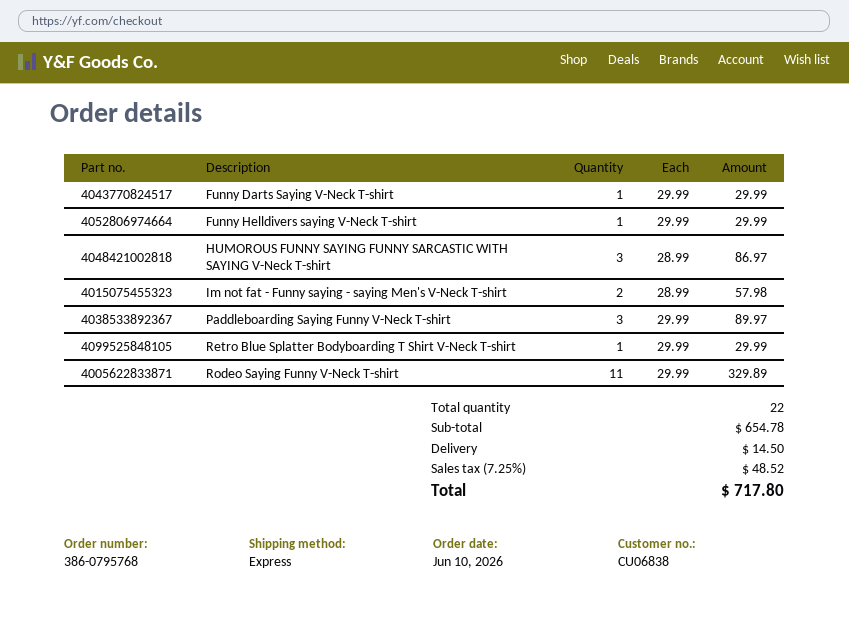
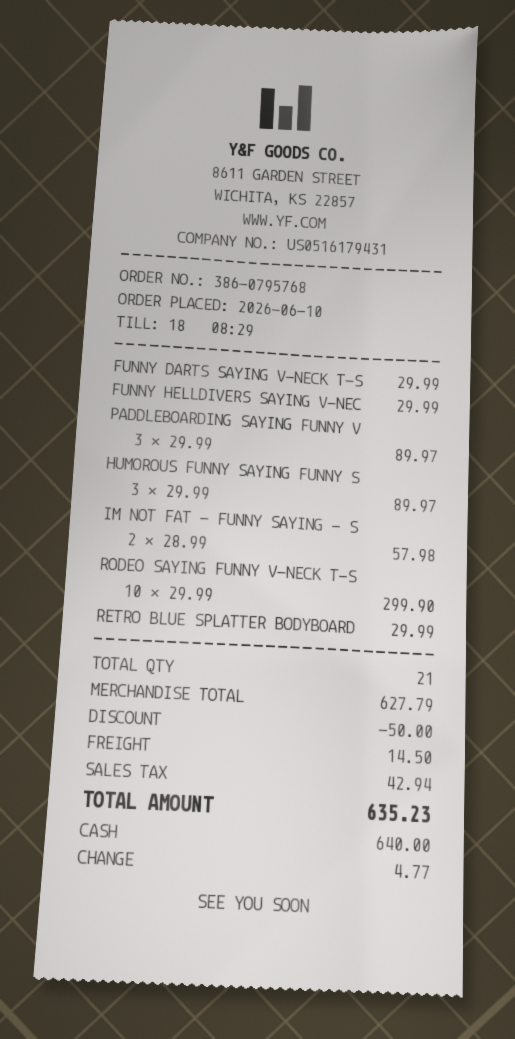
HUMOROUS FUNNY SAYING FUNNY SARCASTIC WITH SAYING V-Neck T-shirt: 3 x 28.99 = 86.97 -> 3 x 29.99 = 89.97
Rodeo Saying Funny V-Neck T-shirt: 11 x 29.99 = 329.89 -> 10 x 29.99 = 299.90
total quantity: 22 -> 21
subtotal: 654.78 -> 627.79
discount: none -> 50.00
tax: 48.52 -> 42.94
total: 717.80 -> 635.23

